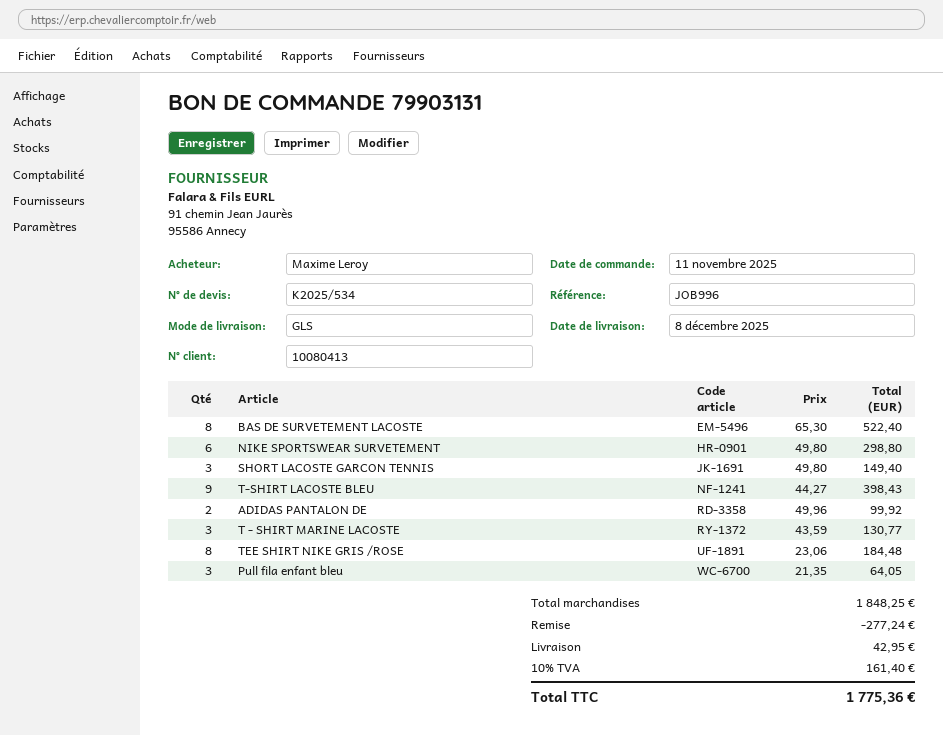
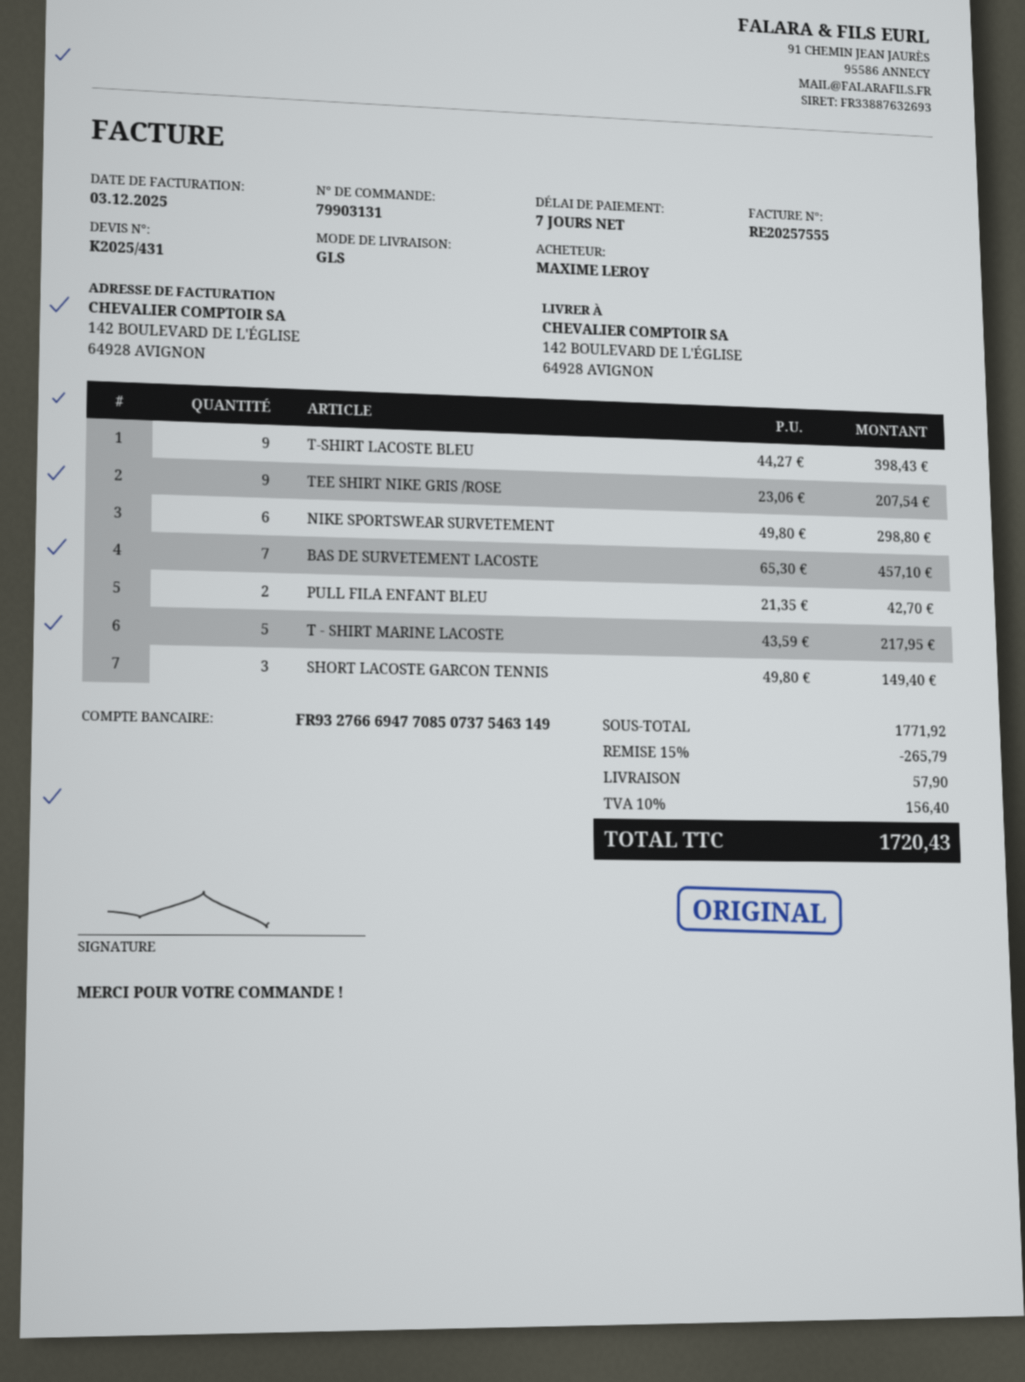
quote number: K2025/534 -> K2025/431
BAS DE SURVETEMENT LACOSTE: 8 x 65.30 = 522.40 -> 7 x 65.30 = 457.10
ADIDAS PANTALON DE: 2 x 49.96 = 99.92 -> none
T - SHIRT MARINE LACOSTE: 3 x 43.59 = 130.77 -> 5 x 43.59 = 217.95
TEE SHIRT NIKE GRIS /ROSE: 8 x 23.06 = 184.48 -> 9 x 23.06 = 207.54
Pull fila enfant bleu: 3 x 21.35 = 64.05 -> 2 x 21.35 = 42.70
subtotal: 1848.25 -> 1771.92
discount: 277.24 -> 265.79
shipping: 42.95 -> 57.90
tax: 10% = 161.40 -> 10% = 156.40
total: 1775.36 -> 1720.43

